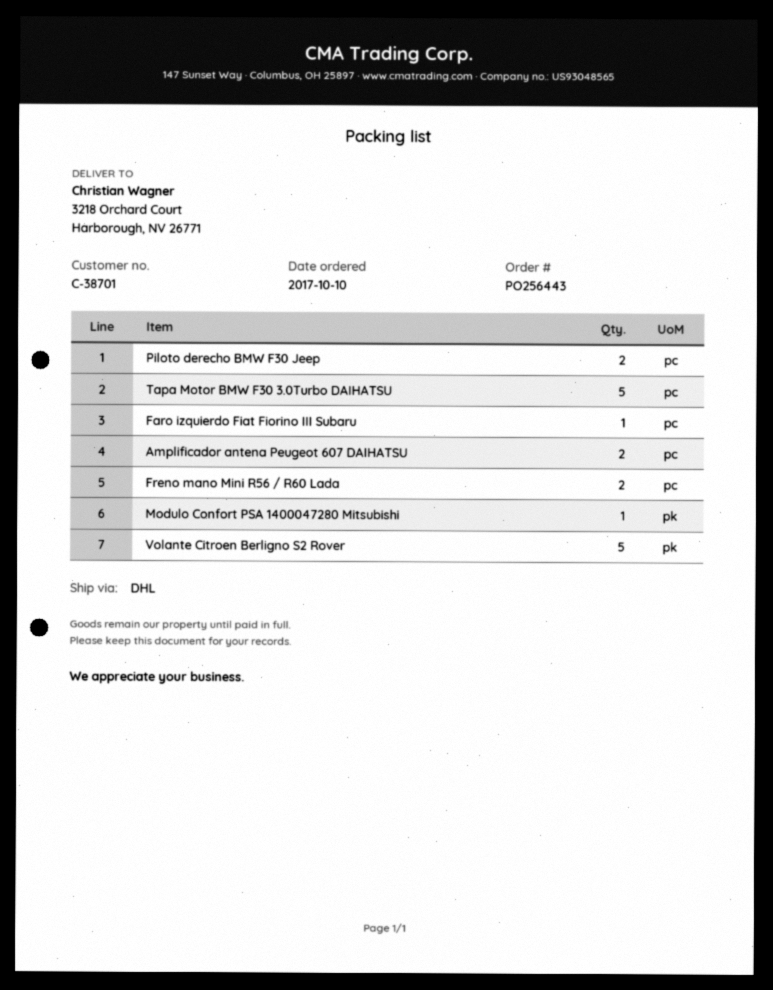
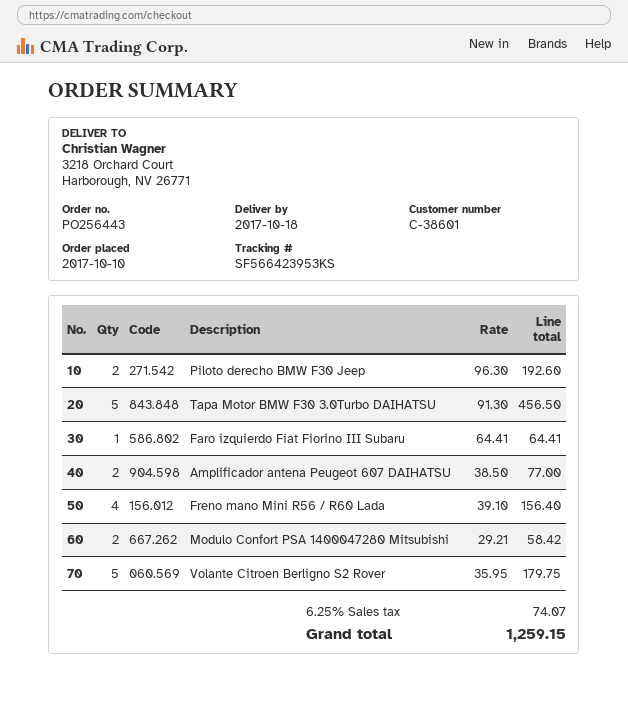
customer number: C-38701 -> C-38601
Freno mano Mini R56 / R60 Lada: 2 -> 4
Modulo Confort PSA 1400047280 Mitsubishi: 1 -> 2

